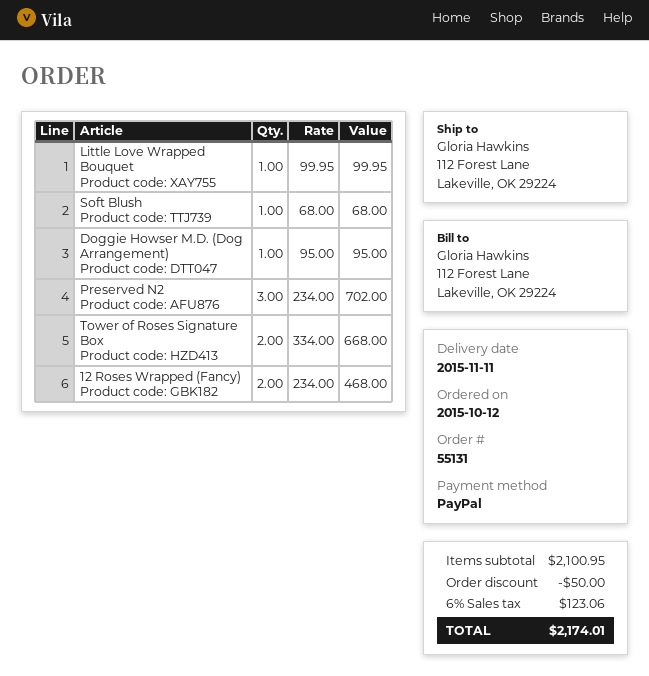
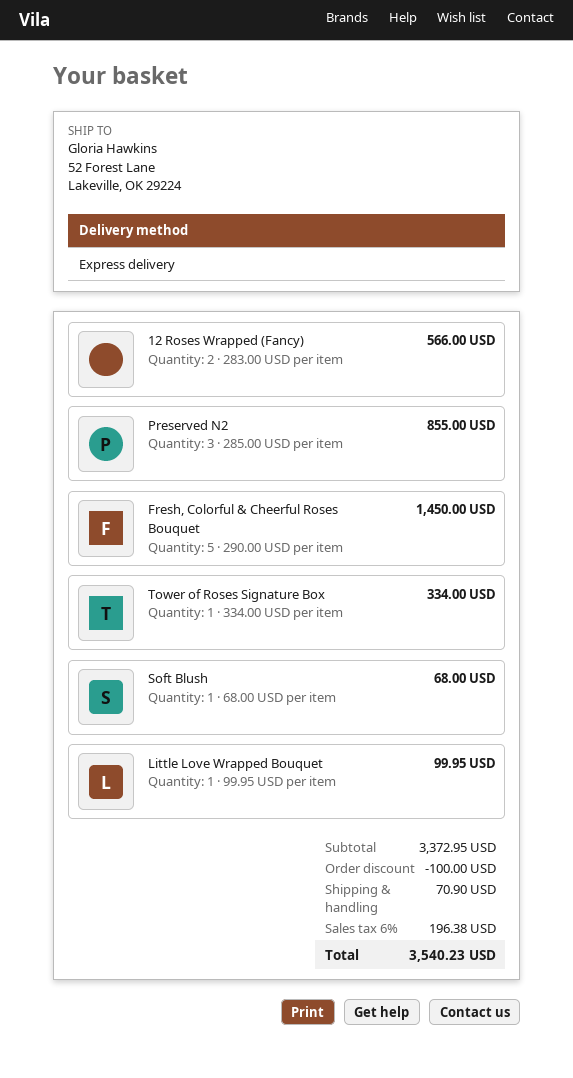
ship to: 112 Forest Lane, Lakeville, OK 29224 -> 52 Forest Lane, Lakeville, OK 29224
Doggie Howser M.D. (Dog Arrangement): 1 x 95.00 = 95.00 -> none
Preserved N2: 3 x 234.00 = 702.00 -> 3 x 285.00 = 855.00
Tower of Roses Signature Box: 2 x 334.00 = 668.00 -> 1 x 334.00 = 334.00
12 Roses Wrapped (Fancy): 2 x 234.00 = 468.00 -> 2 x 283.00 = 566.00
Fresh, Colorful & Cheerful Roses Bouquet: none -> 5 x 290.00 = 1450.00
subtotal: 2100.95 -> 3372.95
discount: 50.00 -> 100.00
shipping: none -> 70.90
tax: 6% = 123.06 -> 6% = 196.38
total: 2174.01 -> 3540.23

